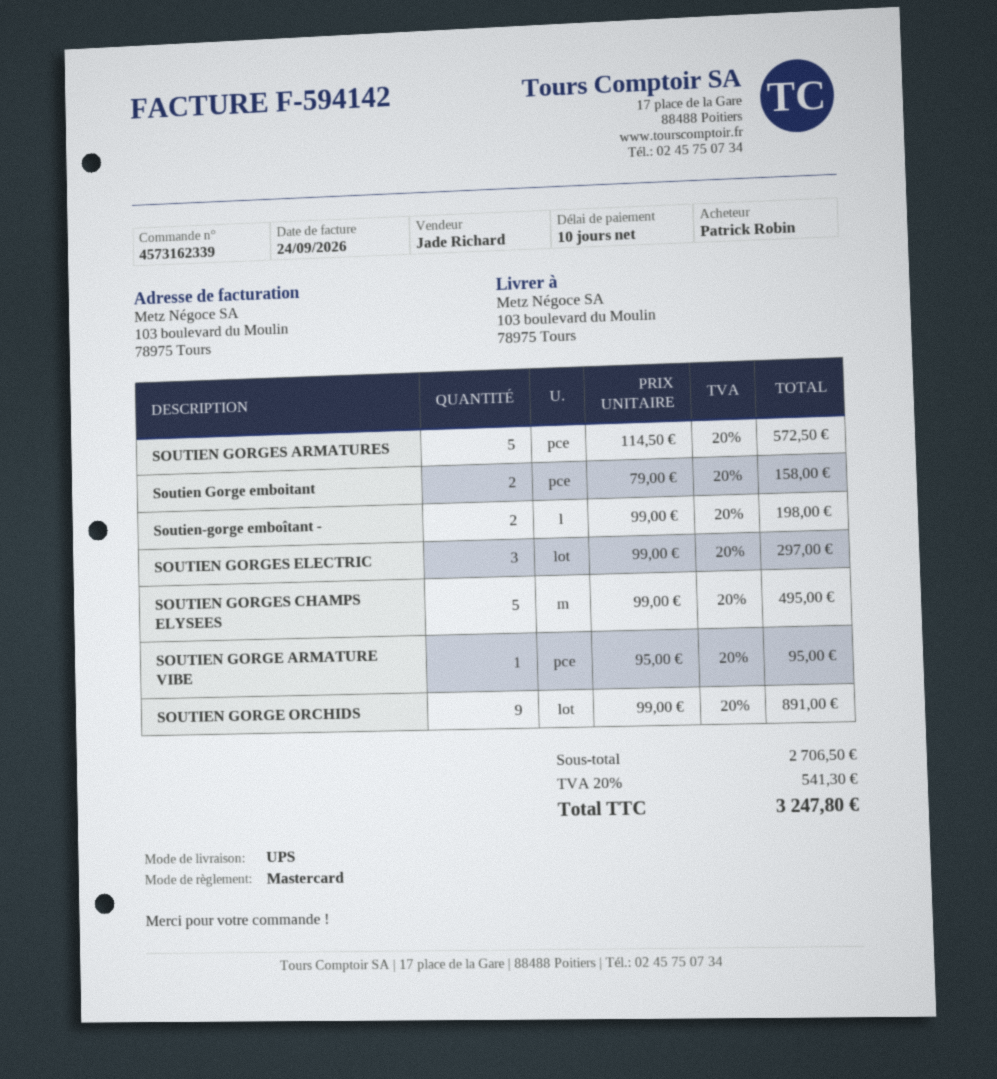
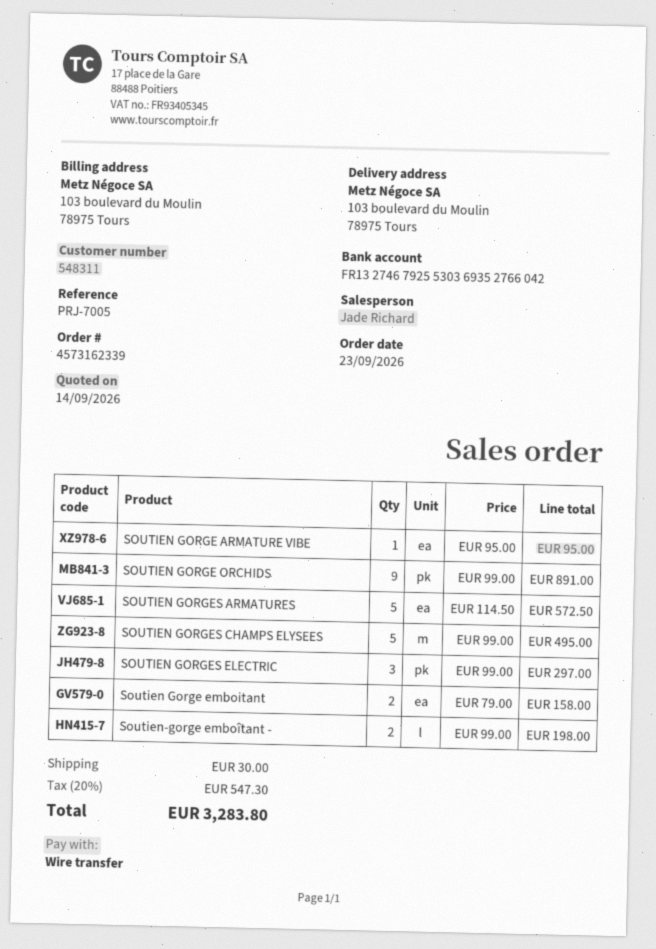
payment method: Mastercard -> bank transfer
shipping: none -> 30.00
tax: 20% = 541.30 -> 20% = 547.30
total: 3247.80 -> 3283.80

